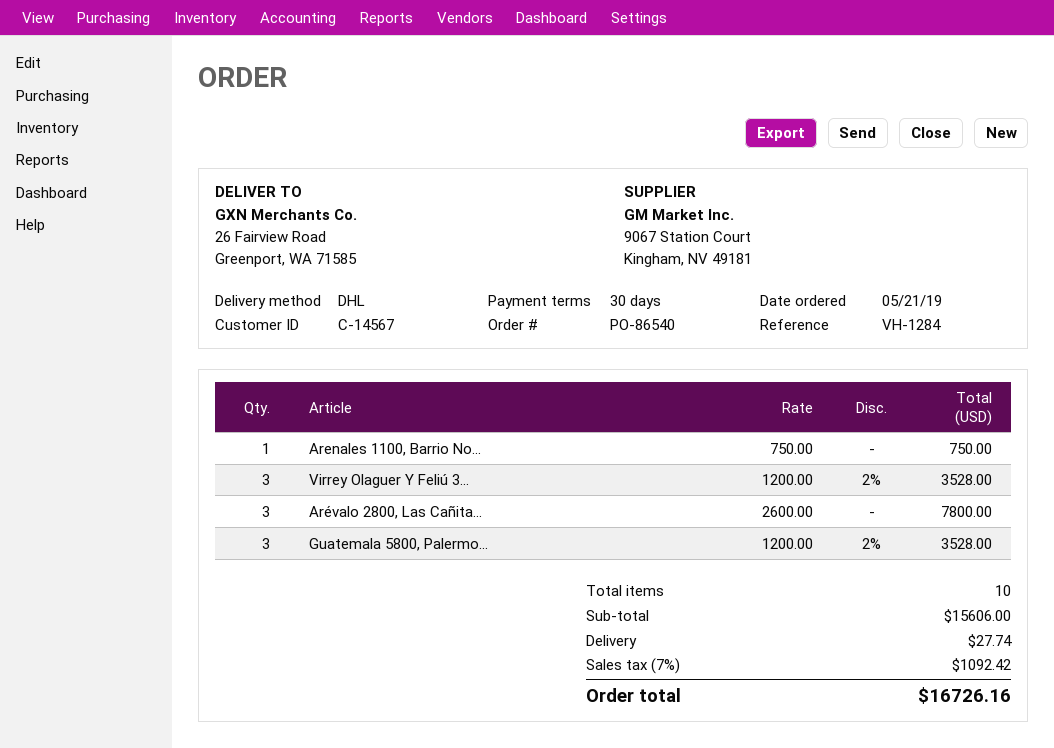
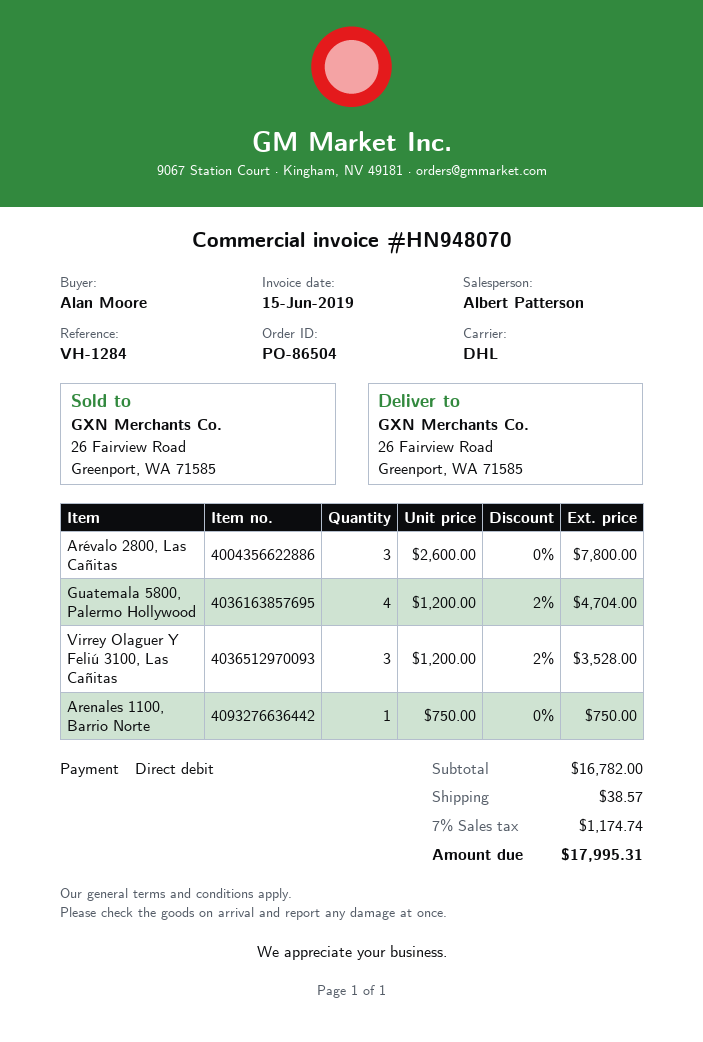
order number: PO-86540 -> PO-86504
Guatemala 5800, Palermo...: 3 x 1200.00 - 2% = 3528.00 -> 4 x 1200.00 - 2% = 4704.00
subtotal: 15606.00 -> 16782.00
shipping: 27.74 -> 38.57
tax: 7% = 1092.42 -> 7% = 1174.74
total: 16726.16 -> 17995.31

